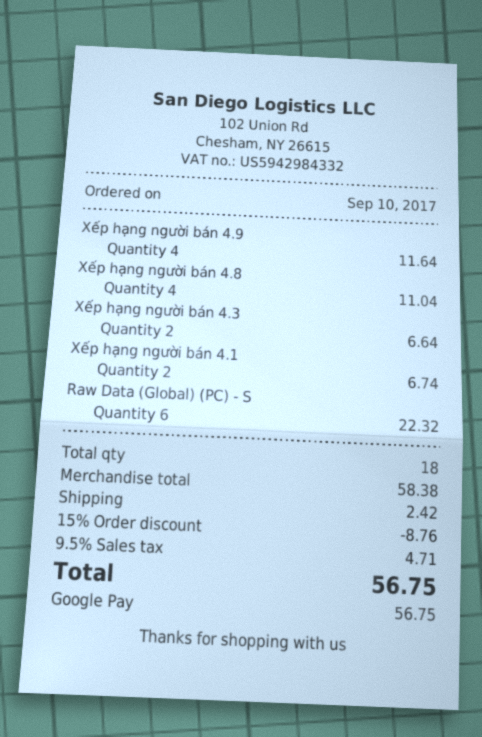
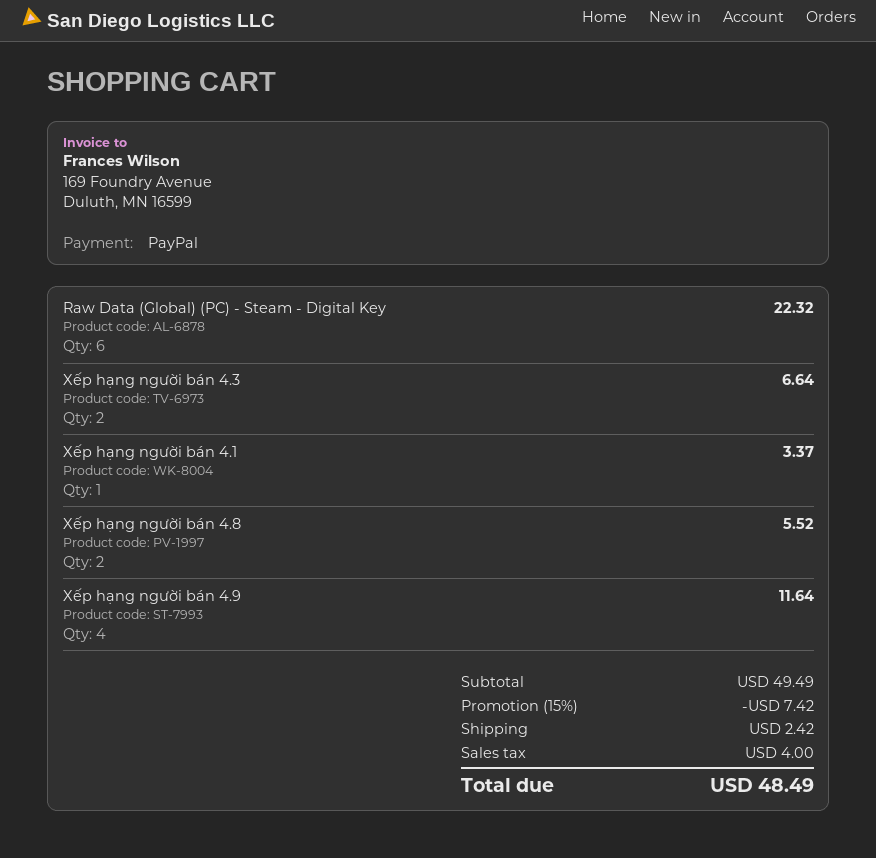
payment method: Google Pay -> PayPal
Xếp hạng người bán 4.8: 4 for 11.04 -> 2 for 5.52
Xếp hạng người bán 4.1: 2 for 6.74 -> 1 for 3.37
subtotal: 58.38 -> 49.49
discount: 15% = 8.76 -> 15% = 7.42
tax: 4.71 -> 4.00
total: 56.75 -> 48.49

